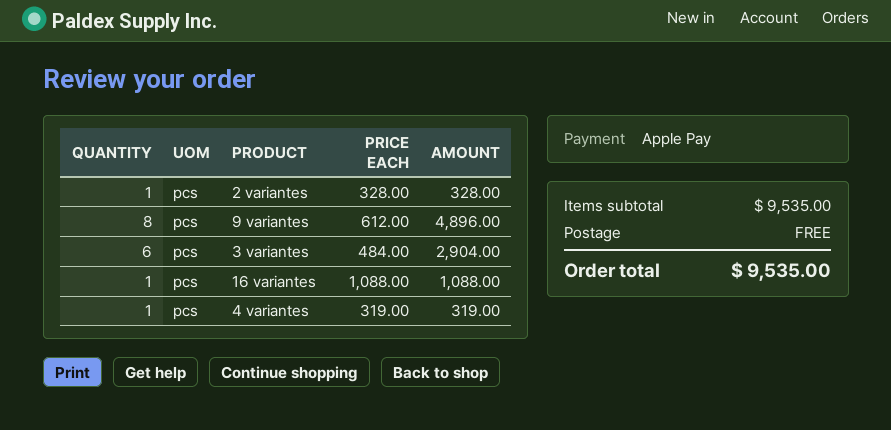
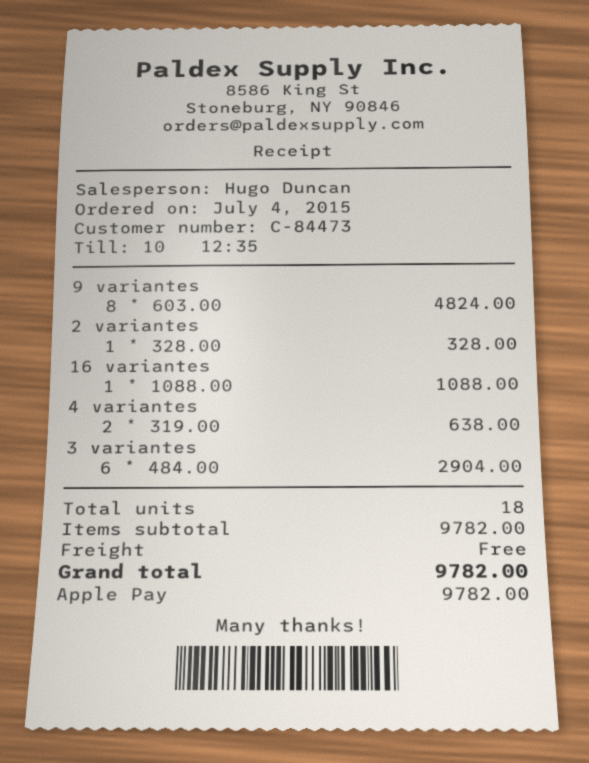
9 variantes: 8 x 612.00 = 4896.00 -> 8 x 603.00 = 4824.00
4 variantes: 1 x 319.00 = 319.00 -> 2 x 319.00 = 638.00
subtotal: 9535.00 -> 9782.00
total: 9535.00 -> 9782.00

